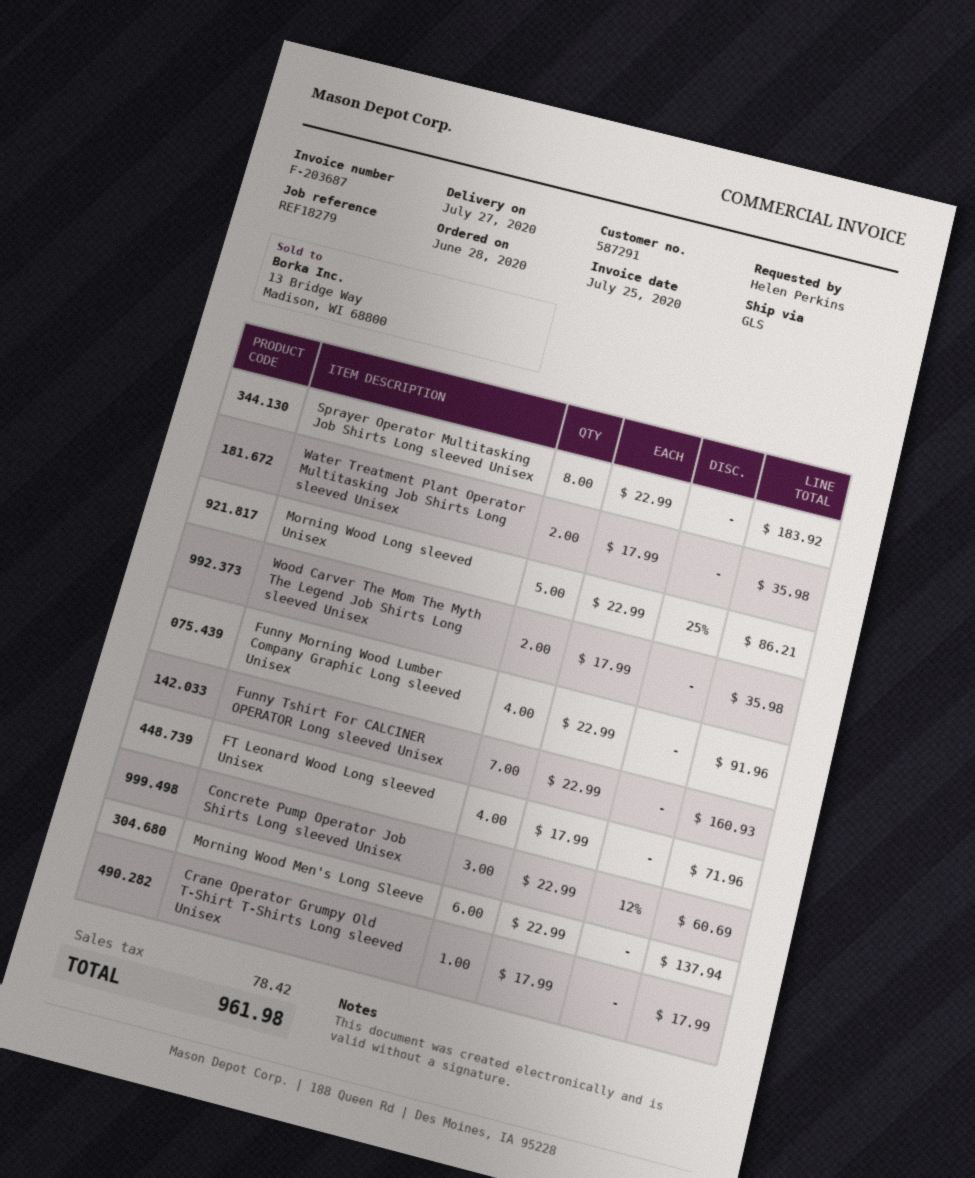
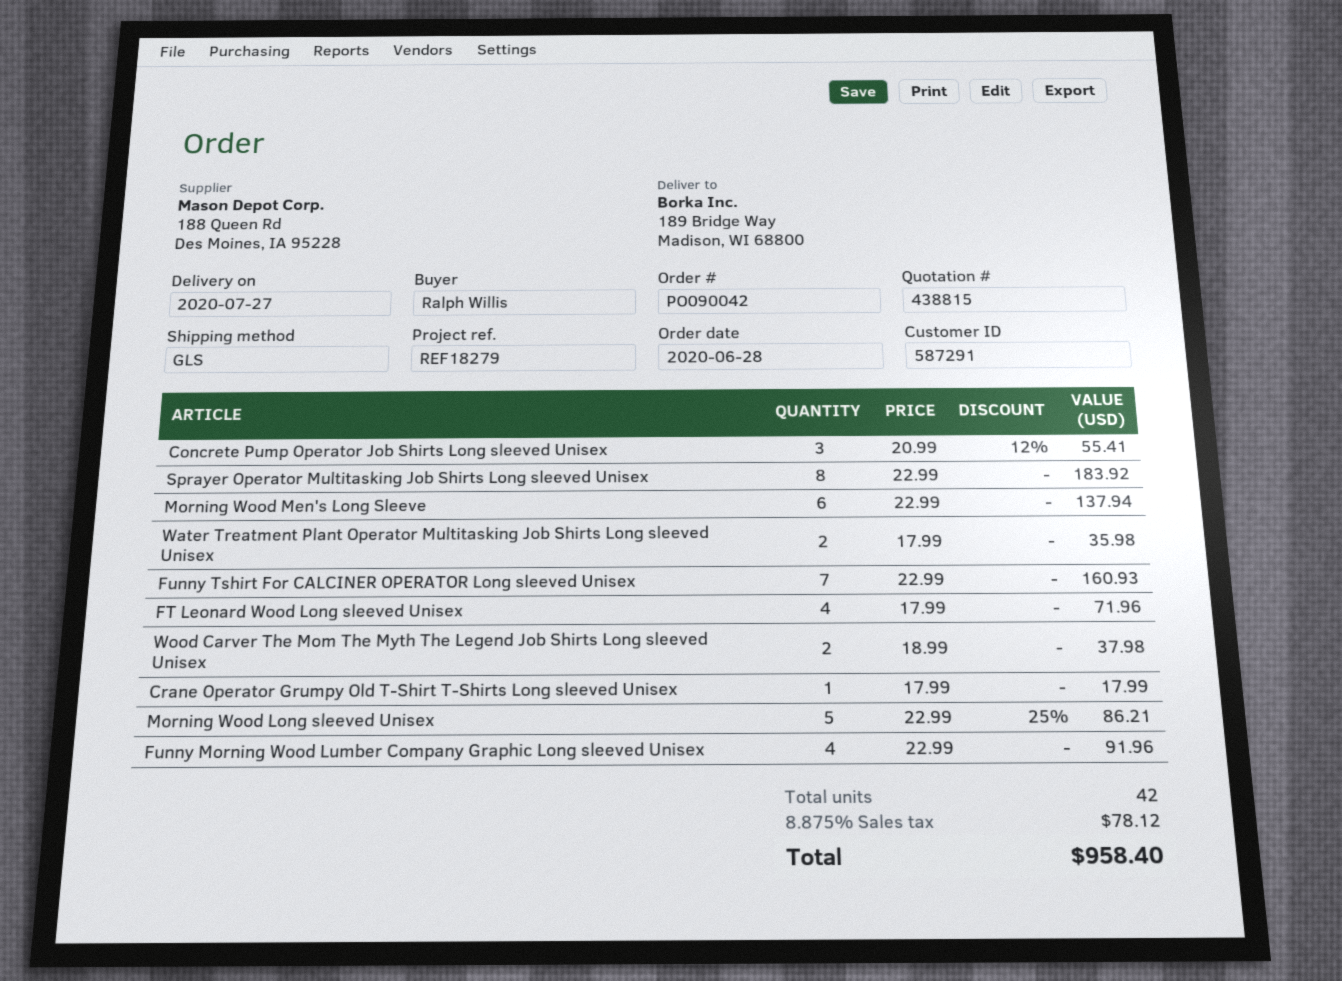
ordered by: Helen Perkins -> Ralph Willis
Wood Carver The Mom The Myth The Legend Job Shirts Long sleeved Unisex: 2 x 17.99 = 35.98 -> 2 x 18.99 = 37.98
Concrete Pump Operator Job Shirts Long sleeved Unisex: 3 x 22.99 - 12% = 60.69 -> 3 x 20.99 - 12% = 55.41
tax: 78.42 -> 78.12
total: 961.98 -> 958.40

